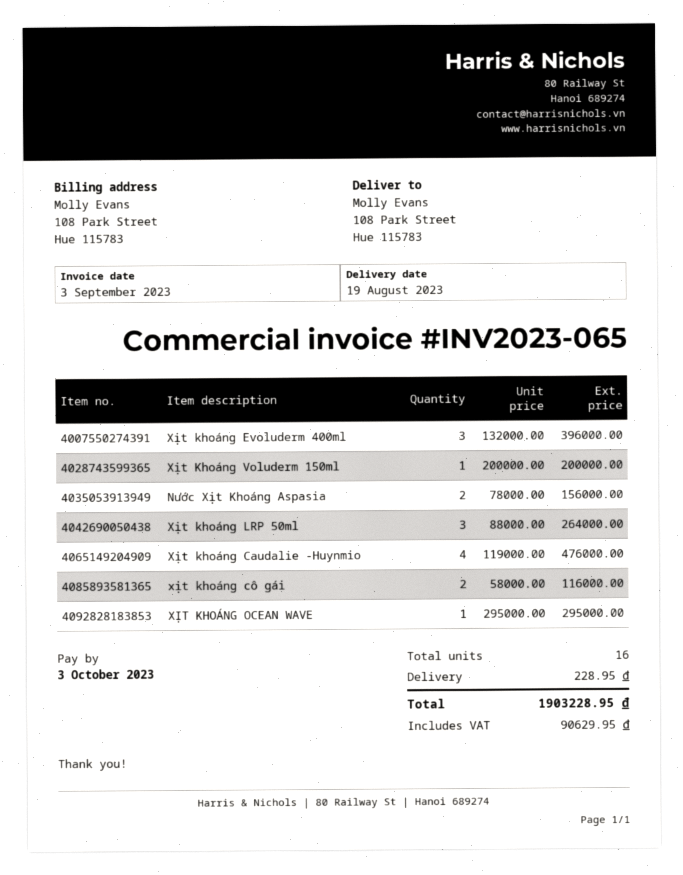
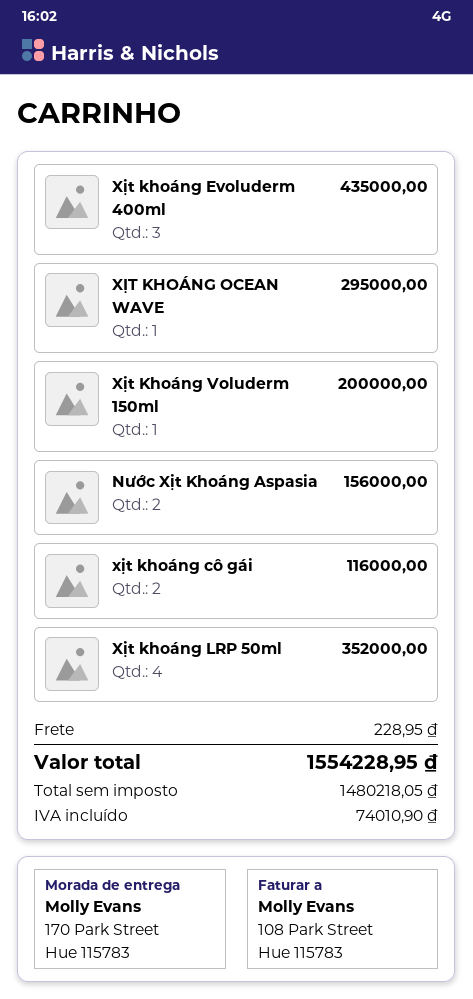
ship to: 108 Park Street, Hue 115783 -> 170 Park Street, Hue 115783
Xịt khoáng Evoluderm 400ml: 3 for 396000.00 -> 3 for 435000.00
Xịt khoáng LRP 50ml: 3 for 264000.00 -> 4 for 352000.00
Xịt khoáng Caudalie -Huynmio: 4 for 476000.00 -> none
tax: 90629.95 -> 74010.90
total: 1903228.95 -> 1554228.95

